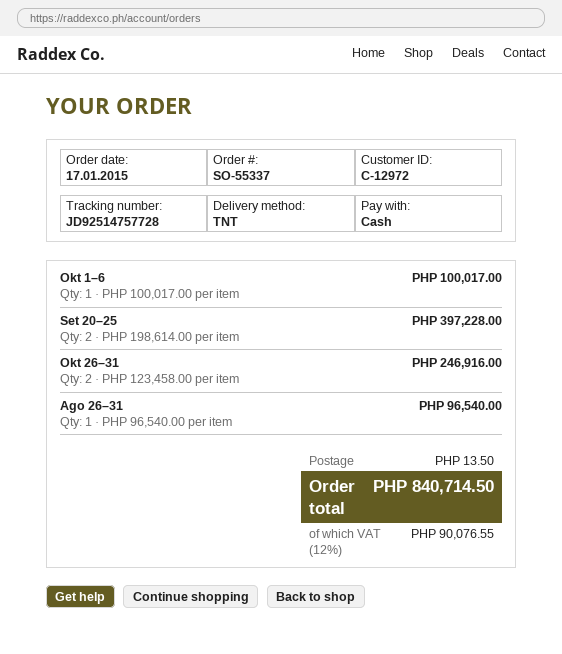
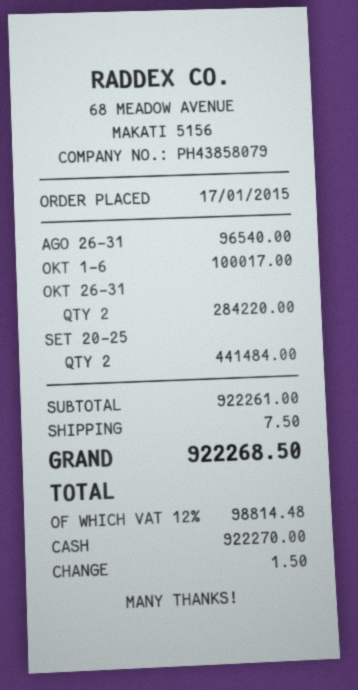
Set 20–25: 2 for 397228.00 -> 2 for 441484.00
Okt 26–31: 2 for 246916.00 -> 2 for 284220.00
shipping: 13.50 -> 7.50
tax: 12% = 90076.55 -> 12% = 98814.48
total: 840714.50 -> 922268.50

